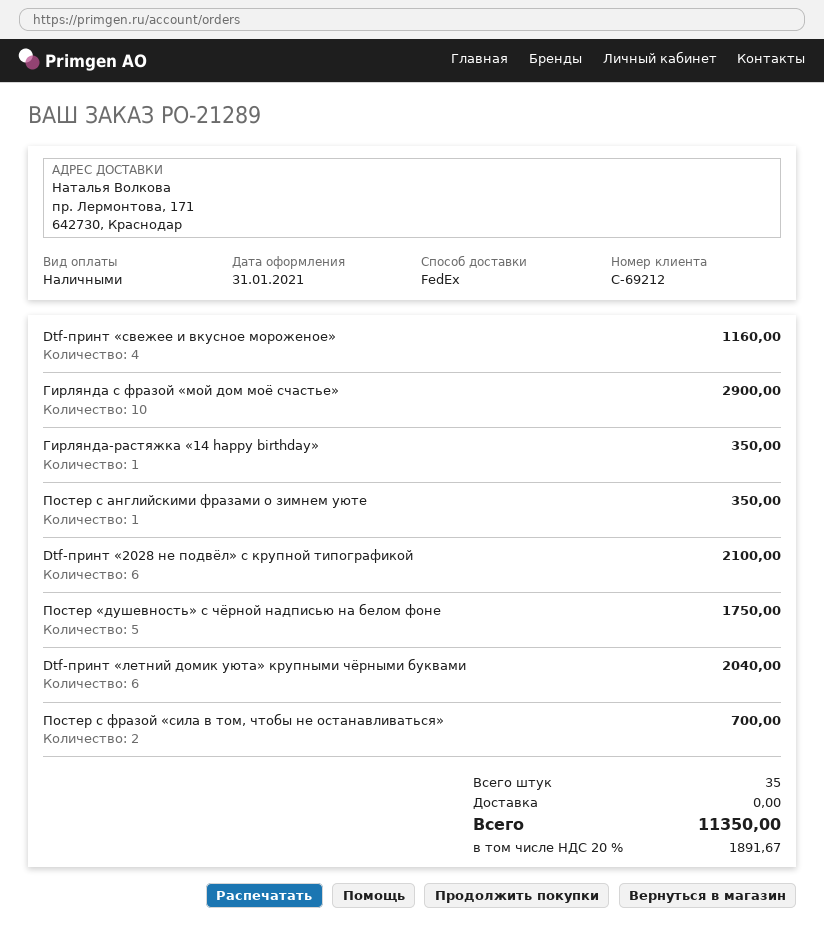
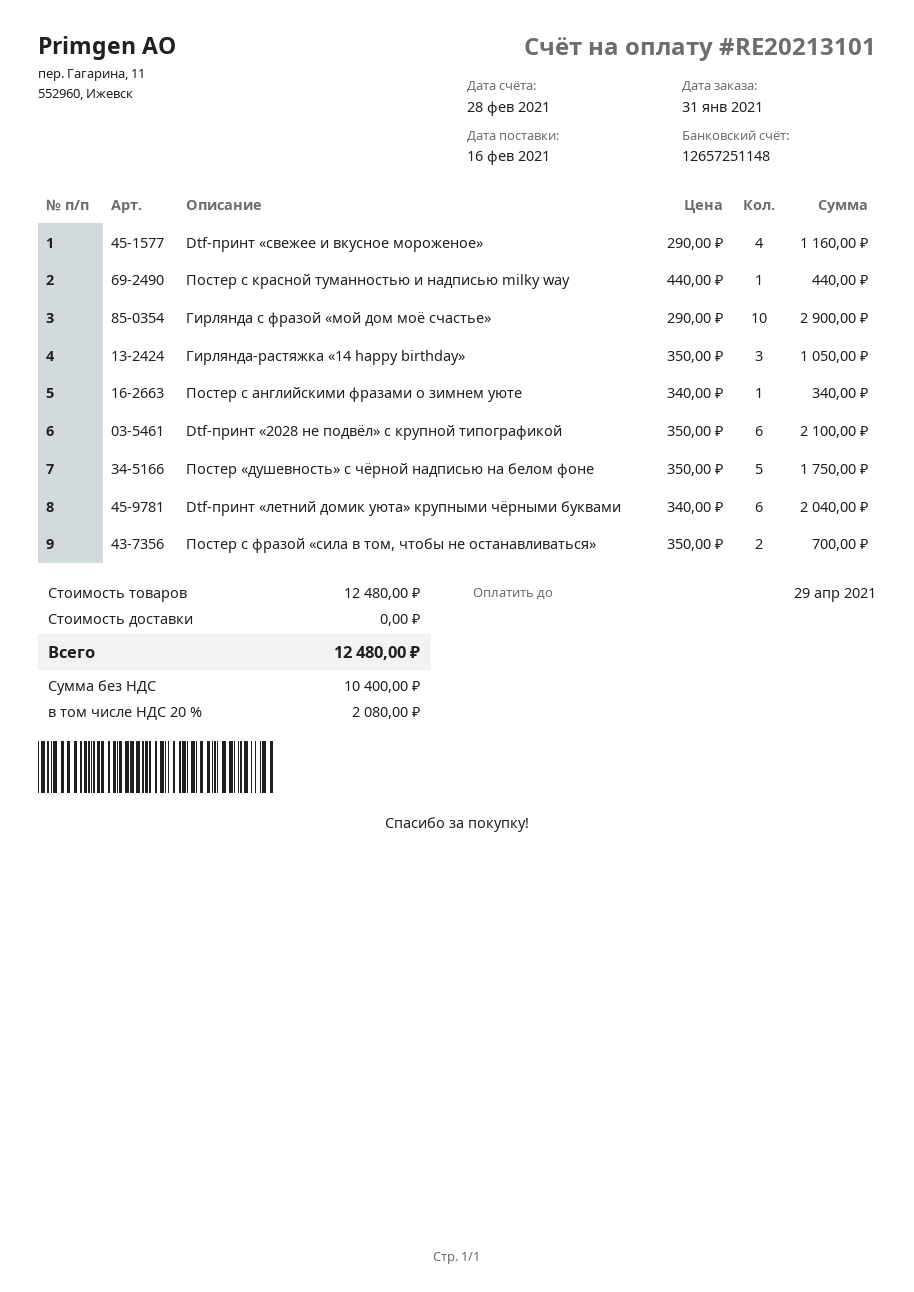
Гирлянда-растяжка «14 happy birthday»: 1 for 350.00 -> 3 for 1050.00
Постер с английскими фразами о зимнем уюте: 1 for 350.00 -> 1 for 340.00
Постер с красной туманностью и надписью milky way: none -> 1 for 440.00
tax: 20% = 1891.67 -> 20% = 2080.00
total: 11350.00 -> 12480.00

